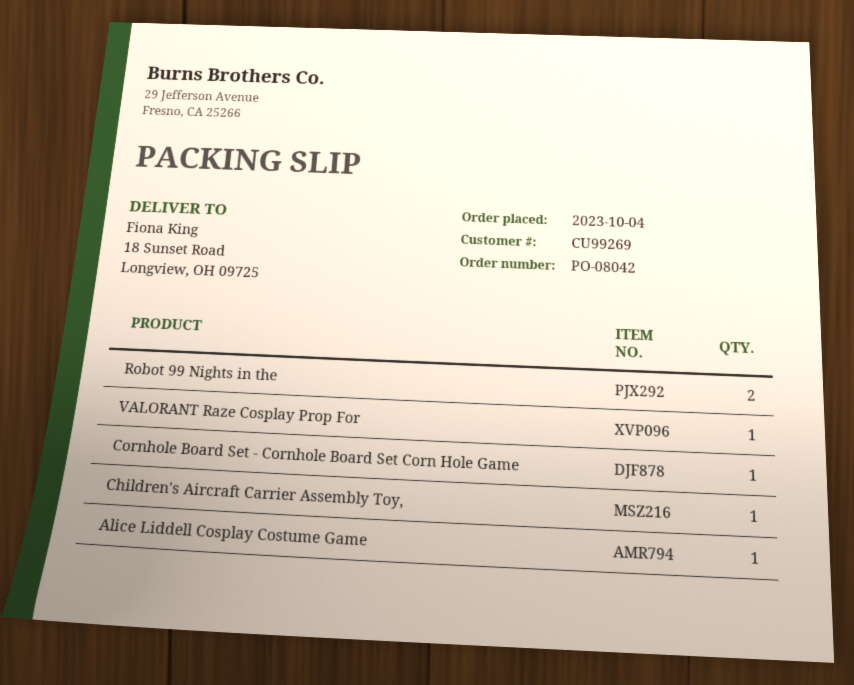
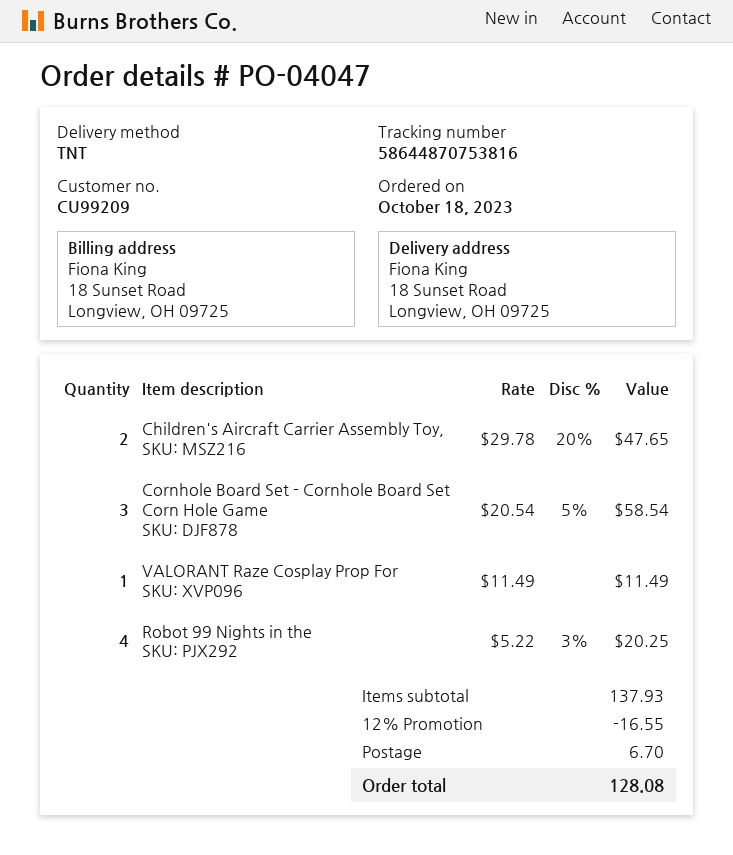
order number: PO-08042 -> PO-04047
order date: 2023-10-04 -> 2023-10-18
customer number: CU99269 -> CU99209
Robot 99 Nights in the: 2 -> 4
Cornhole Board Set - Cornhole Board Set Corn Hole Game: 1 -> 3
Children's Aircraft Carrier Assembly Toy,: 1 -> 2
Alice Liddell Cosplay Costume Game: 1 -> none

